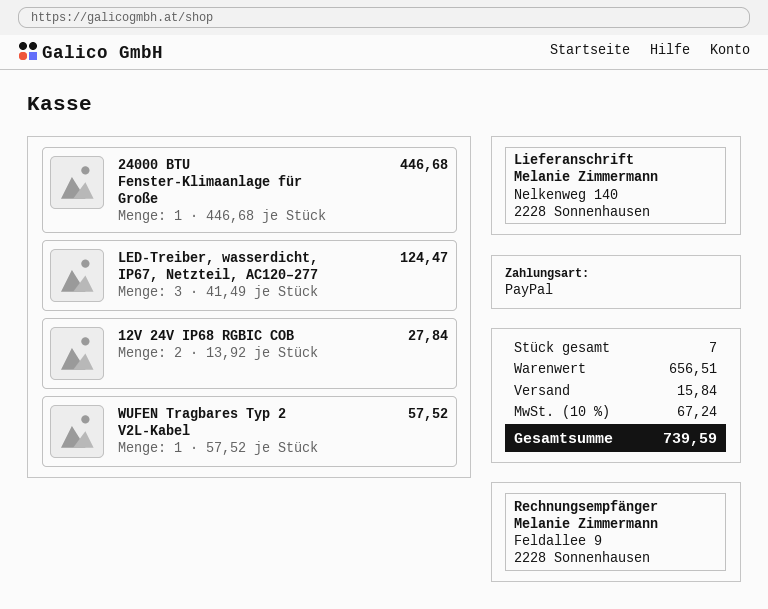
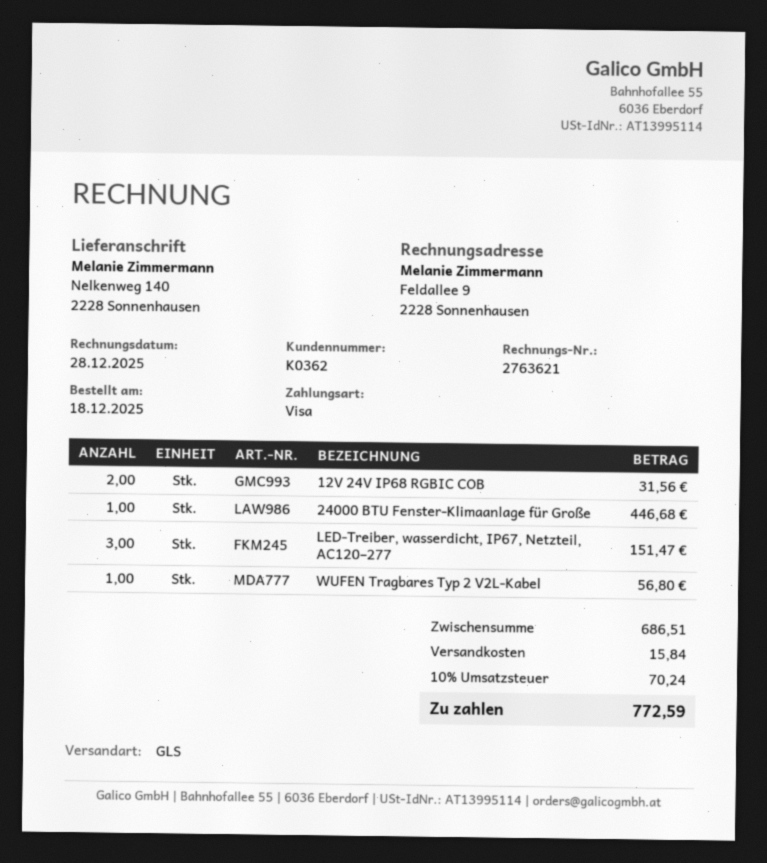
payment method: PayPal -> Visa
LED-Treiber, wasserdicht, IP67, Netzteil, AC120–277: 3 for 124.47 -> 3 for 151.47
12V 24V IP68 RGBIC COB: 2 for 27.84 -> 2 for 31.56
WUFEN Tragbares Typ 2 V2L-Kabel: 1 for 57.52 -> 1 for 56.80
subtotal: 656.51 -> 686.51
tax: 10% = 67.24 -> 10% = 70.24
total: 739.59 -> 772.59

